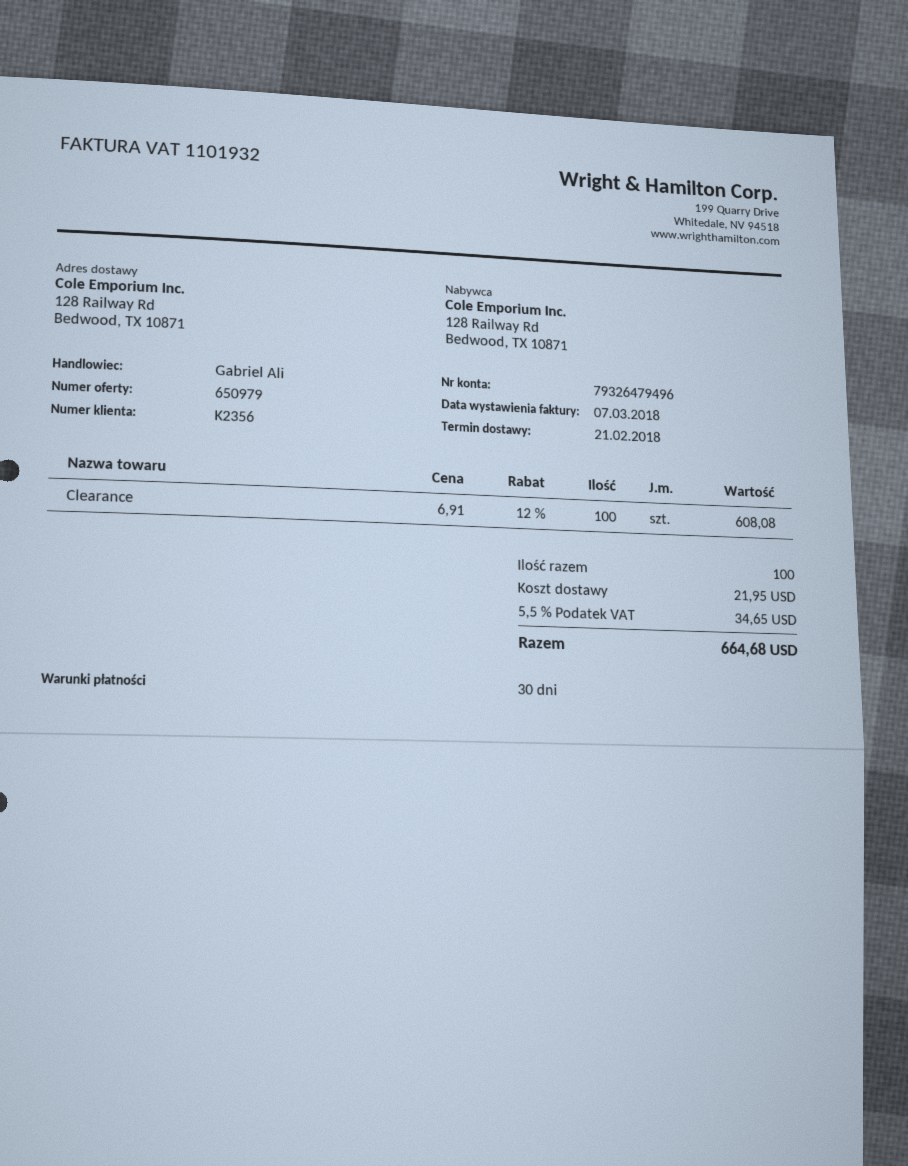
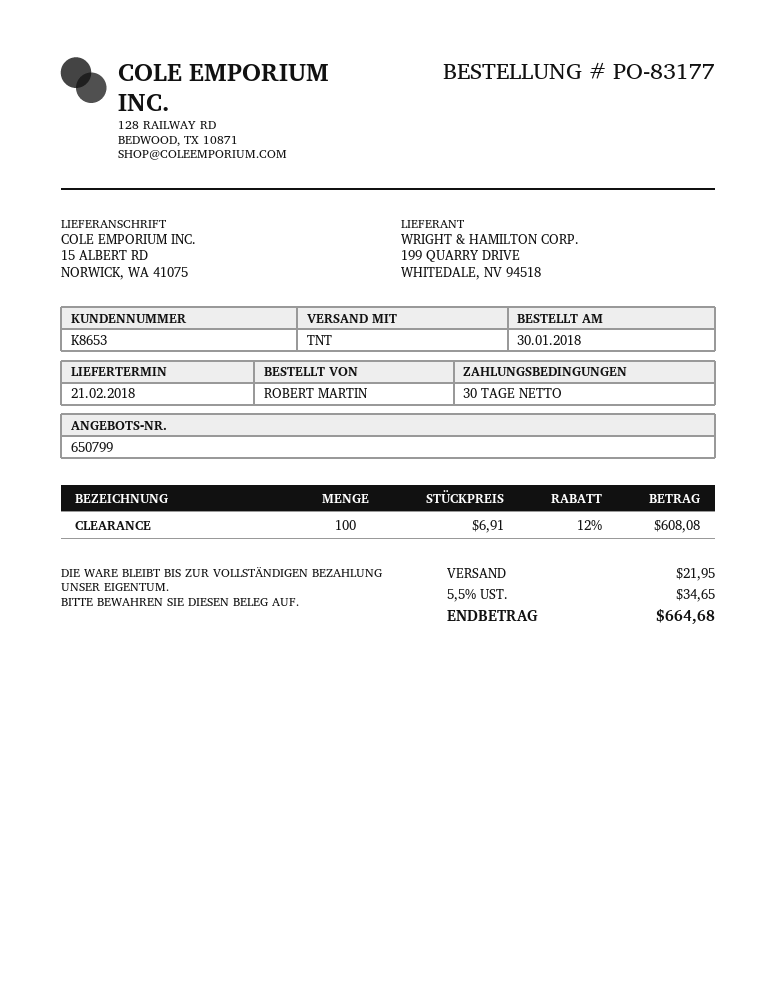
quote number: 650979 -> 650799
customer number: K2356 -> K8653
ship to: 128 Railway Rd, Bedwood, TX 10871 -> 15 ALBERT RD, NORWICK, WA 41075

